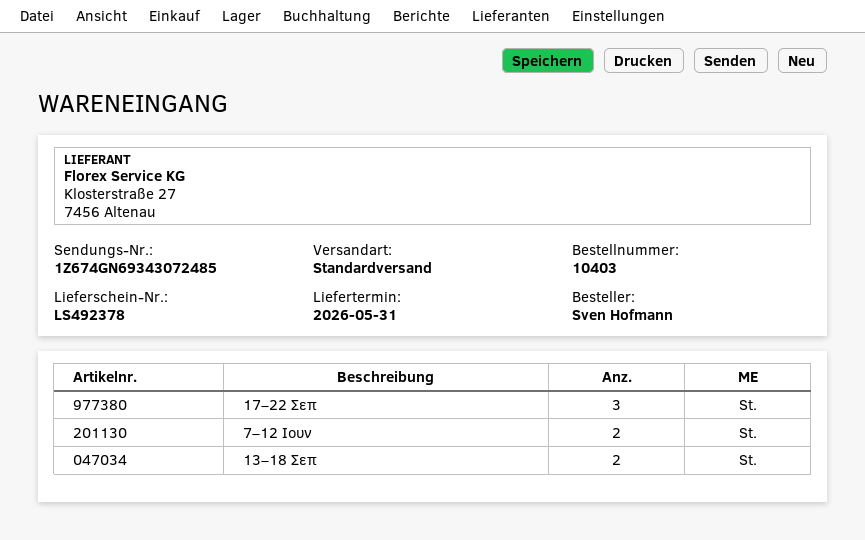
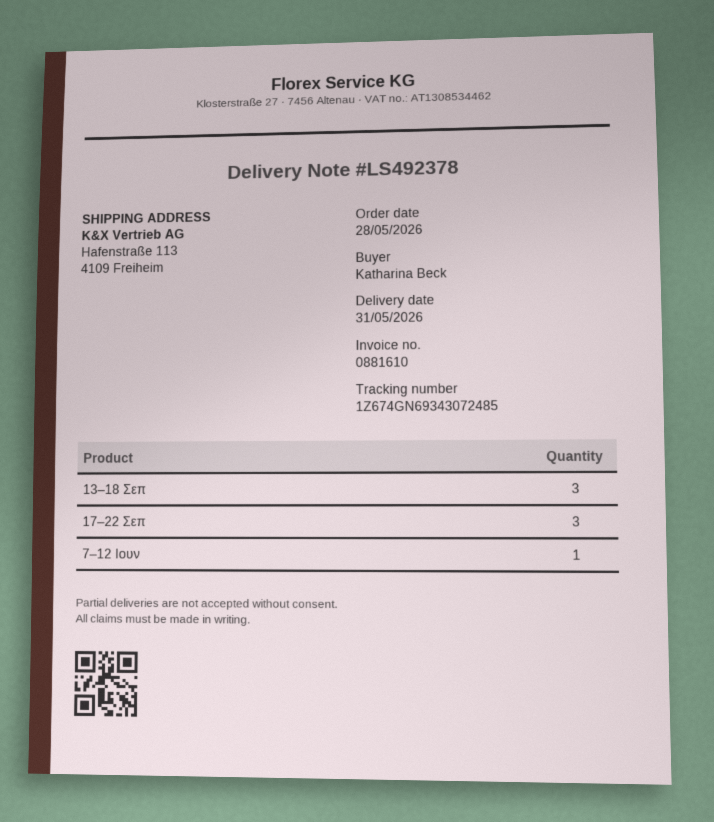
ordered by: Sven Hofmann -> Katharina Beck
7–12 Ιουν: 2 -> 1
13–18 Σεπ: 2 -> 3

